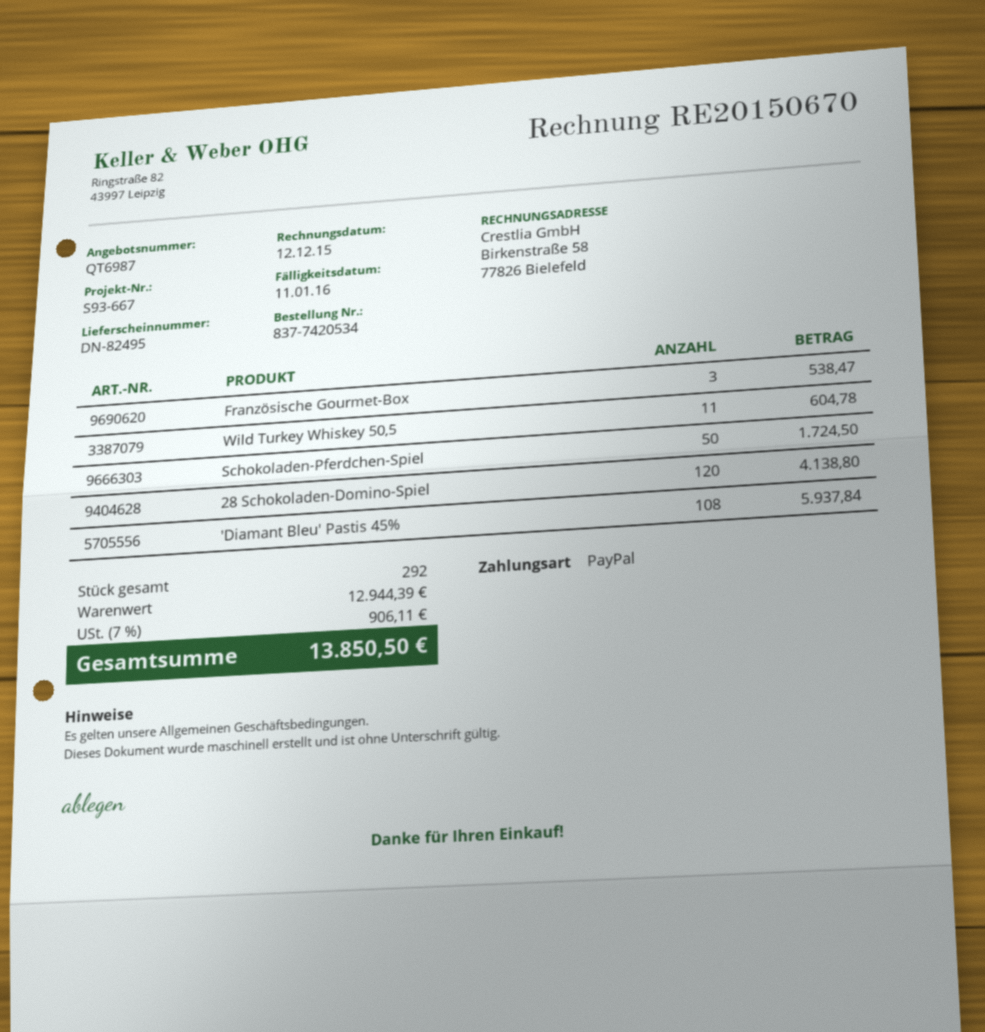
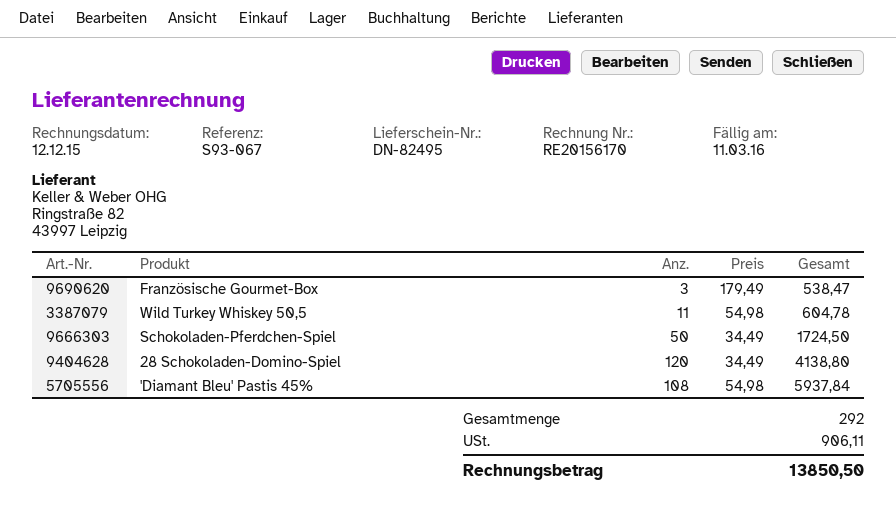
invoice number: RE20150670 -> RE20156170
due date: 2016-01-11 -> 2016-03-11
reference: S93-667 -> S93-067

